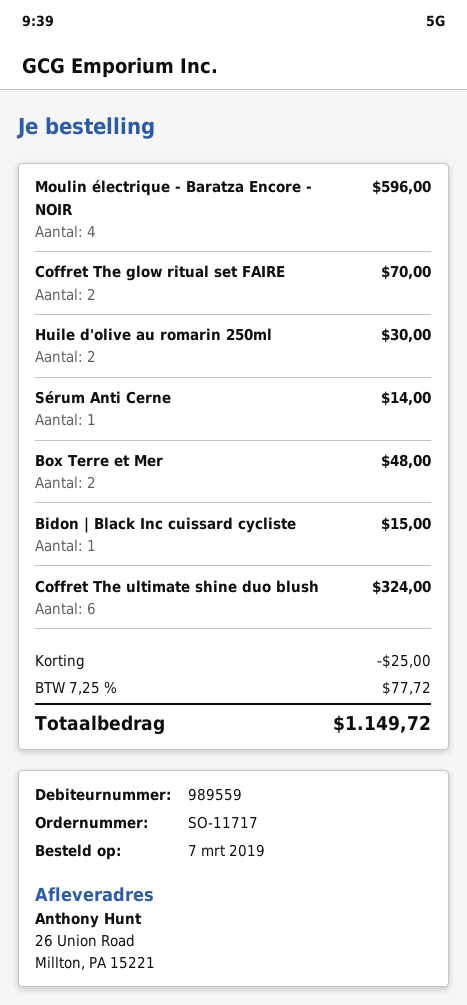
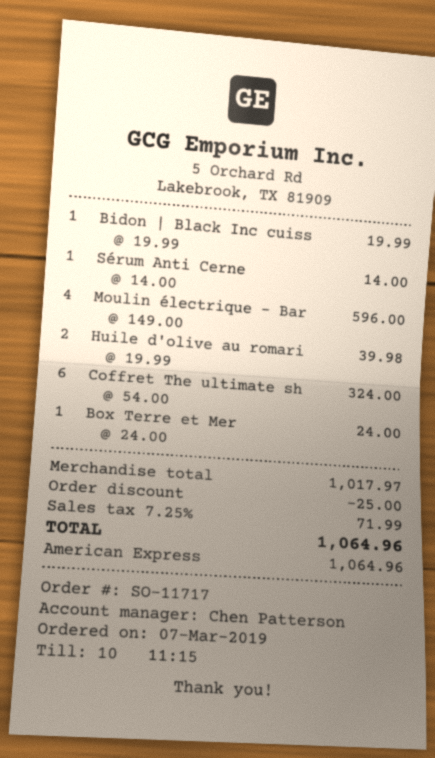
Coffret The glow ritual set FAIRE: 2 for 70.00 -> none
Huile d'olive au romarin 250ml: 2 for 30.00 -> 2 for 39.98
Box Terre et Mer: 2 for 48.00 -> 1 for 24.00
Bidon | Black Inc cuissard cycliste: 1 for 15.00 -> 1 for 19.99
tax: 7.25% = 77.72 -> 7.25% = 71.99
total: 1149.72 -> 1064.96

